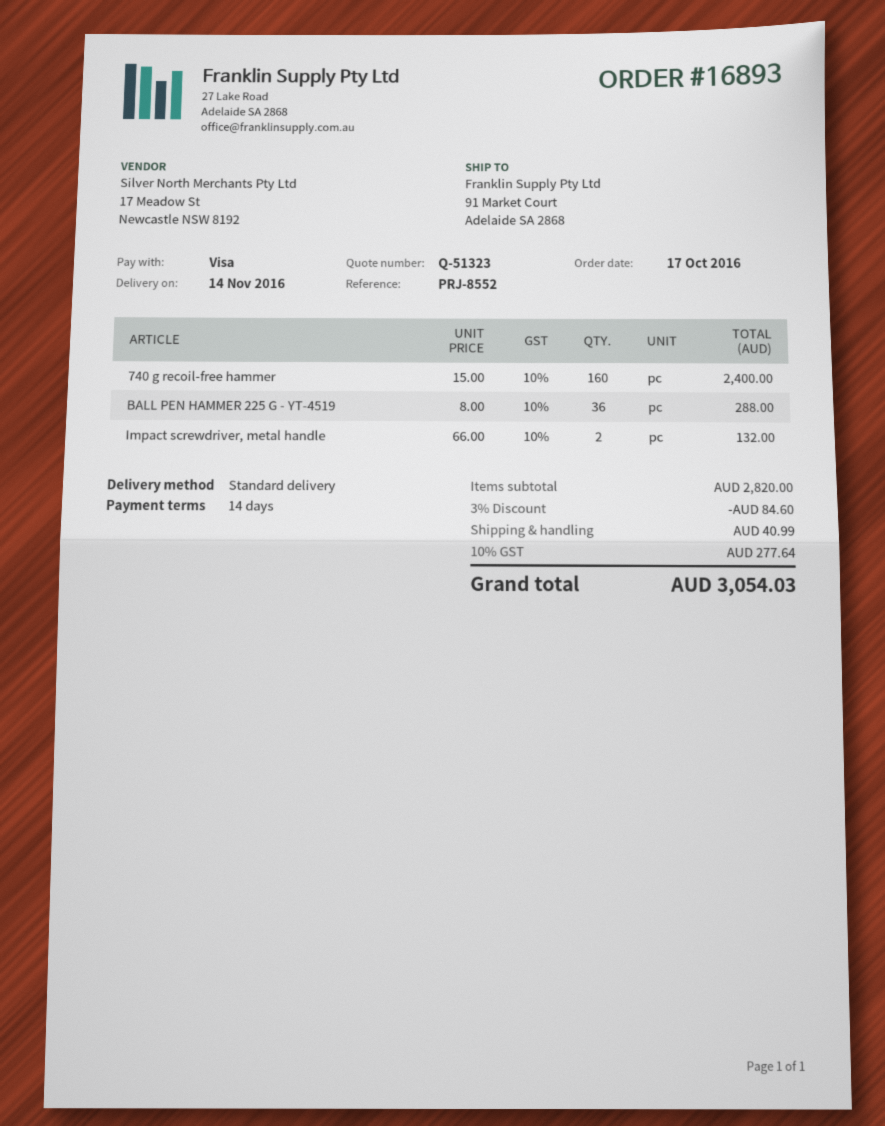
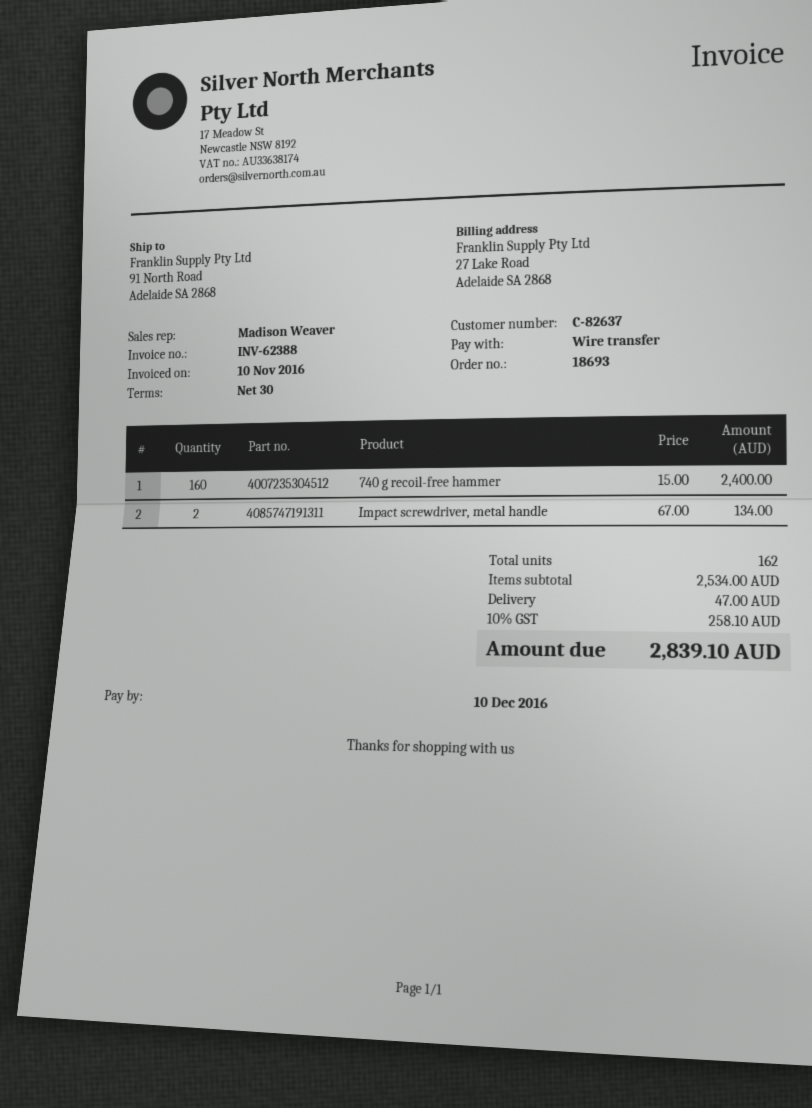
order number: 16893 -> 18693
payment terms: 14 days -> 30 days
payment method: Visa -> bank transfer
ship to: 91 Market Court, Adelaide SA 2868 -> 91 North Road, Adelaide SA 2868
BALL PEN HAMMER 225 G - YT-4519: 36 x 8.00 = 288.00 -> none
Impact screwdriver, metal handle: 2 x 66.00 = 132.00 -> 2 x 67.00 = 134.00
subtotal: 2820.00 -> 2534.00
discount: 3% = 84.60 -> none
shipping: 40.99 -> 47.00
tax: 10% = 277.64 -> 10% = 258.10
total: 3054.03 -> 2839.10

